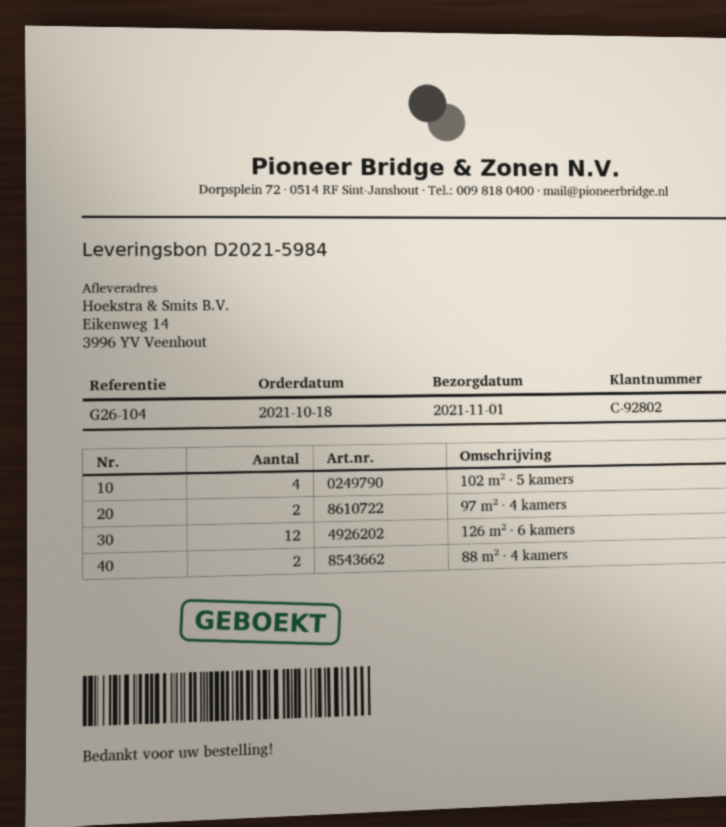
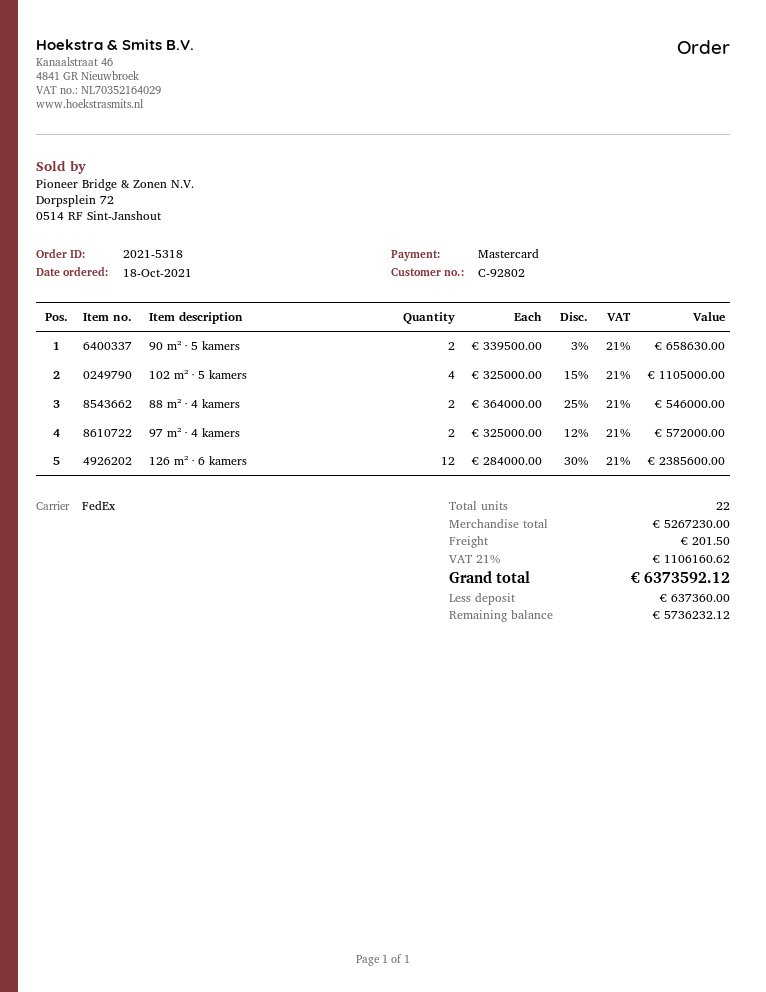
90 m² · 5 kamers: none -> 2

